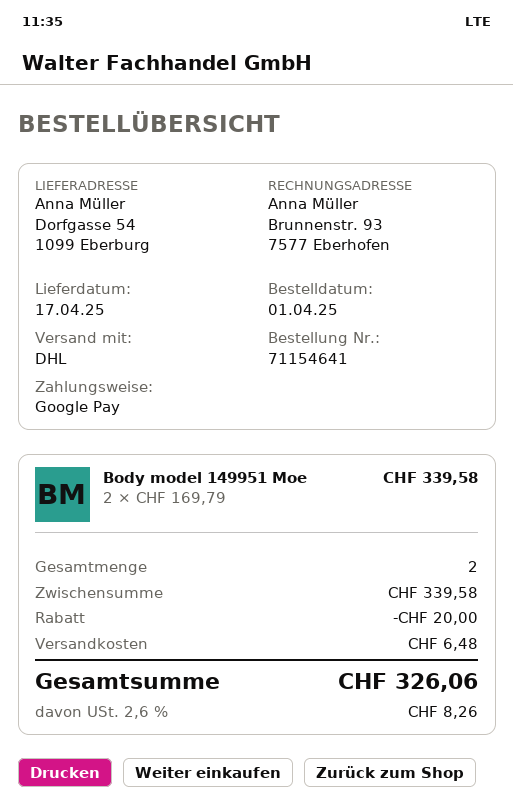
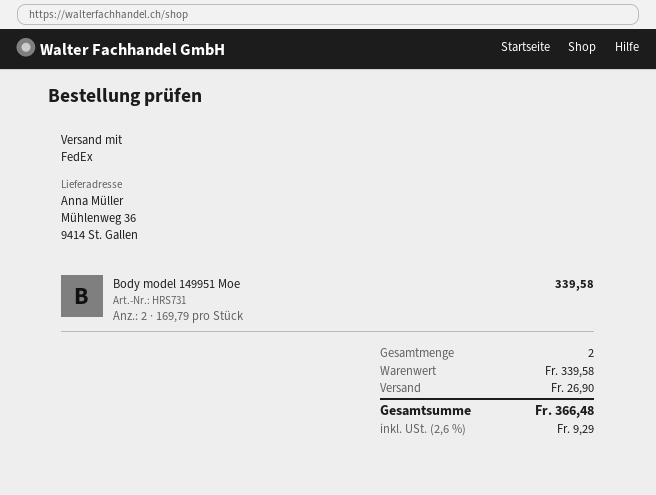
shipping method: DHL -> FedEx
ship to: Dorfgasse 54, 1099 Eberburg -> Mühlenweg 36, 9414 St. Gallen
discount: 20.00 -> none
shipping: 6.48 -> 26.90
tax: 2.6% = 8.26 -> 2.6% = 9.29
total: 326.06 -> 366.48

